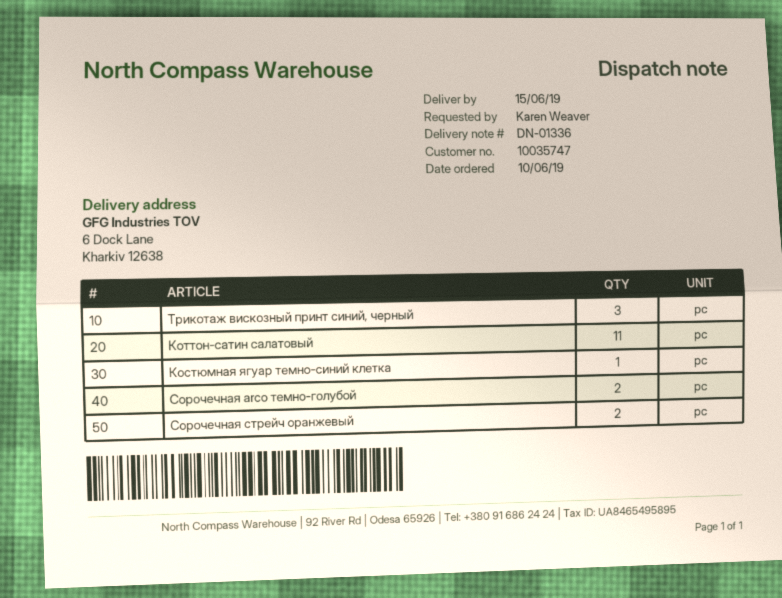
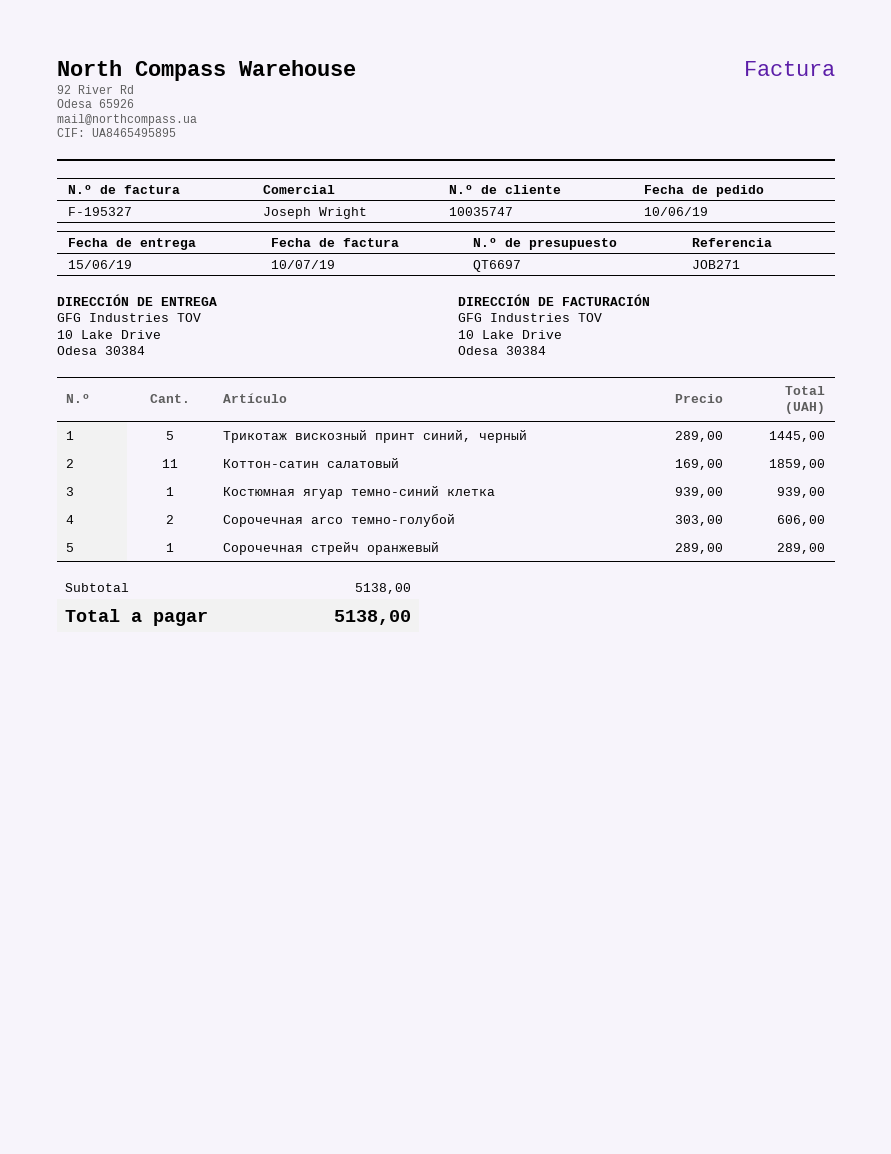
ship to: 6 Dock Lane, Kharkiv 12638 -> 10 Lake Drive, Odesa 30384
Трикотаж вискозный принт синий, черный: 3 -> 5
Сорочечная стрейч оранжевый: 2 -> 1

